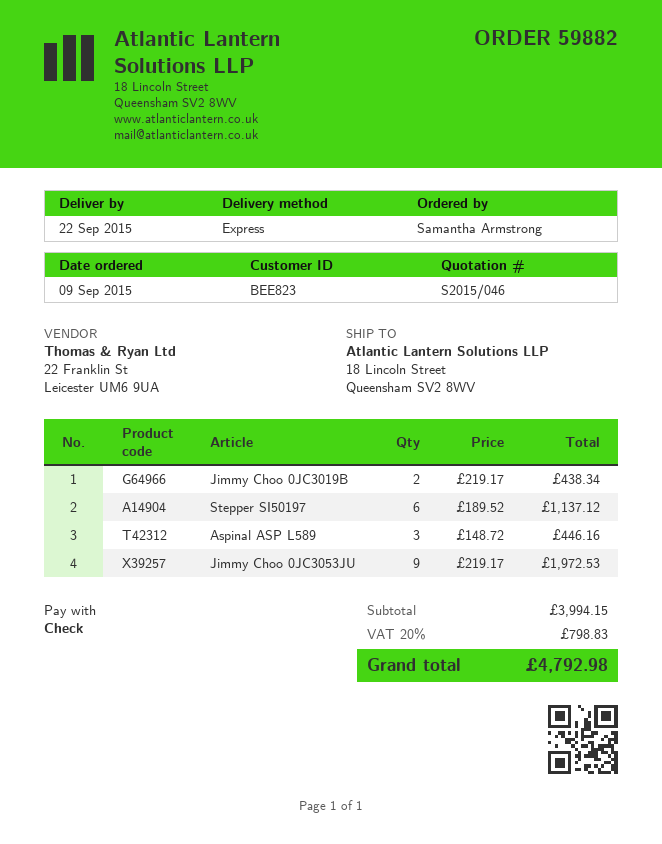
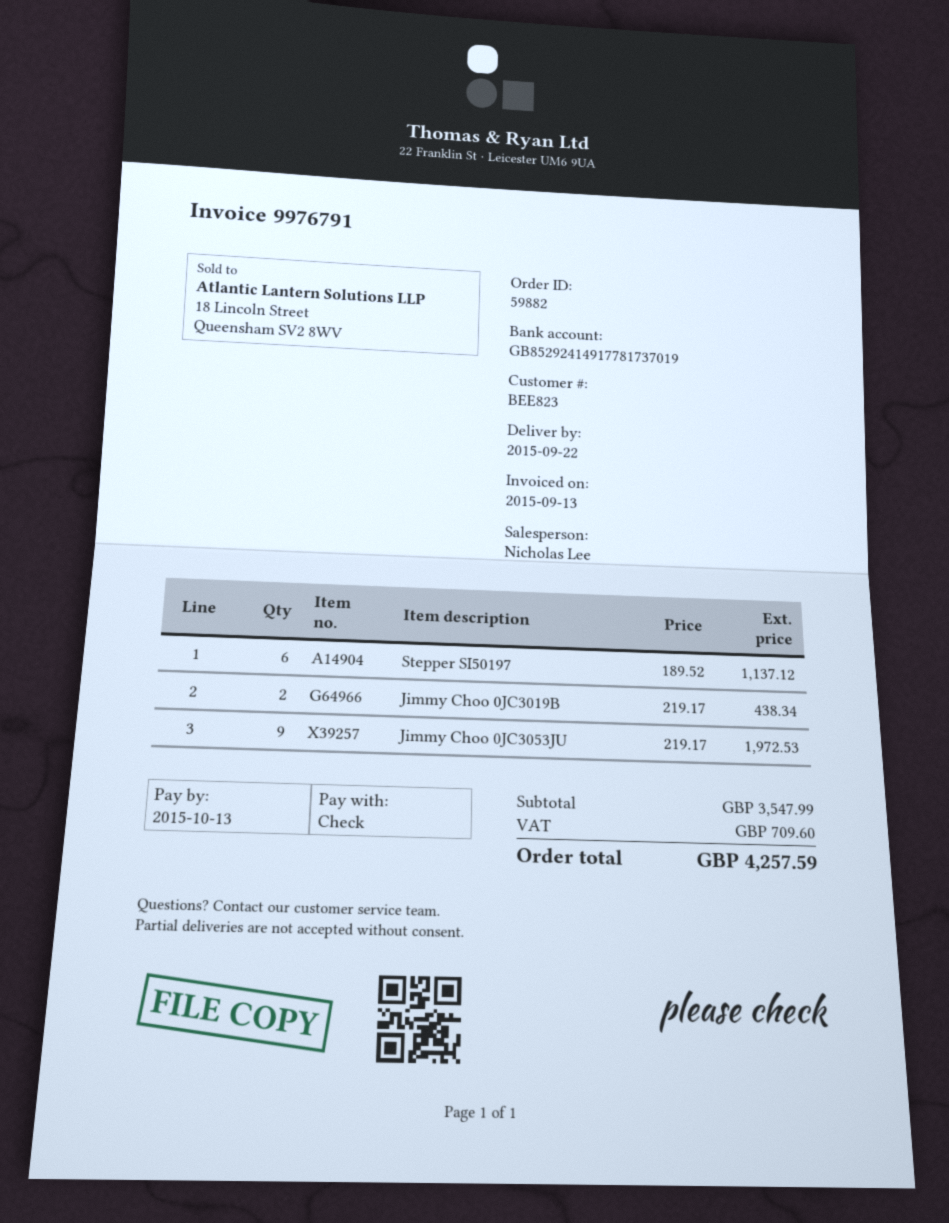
Aspinal ASP L589: 3 x 148.72 = 446.16 -> none
subtotal: 3994.15 -> 3547.99
tax: 798.83 -> 709.60
total: 4792.98 -> 4257.59

